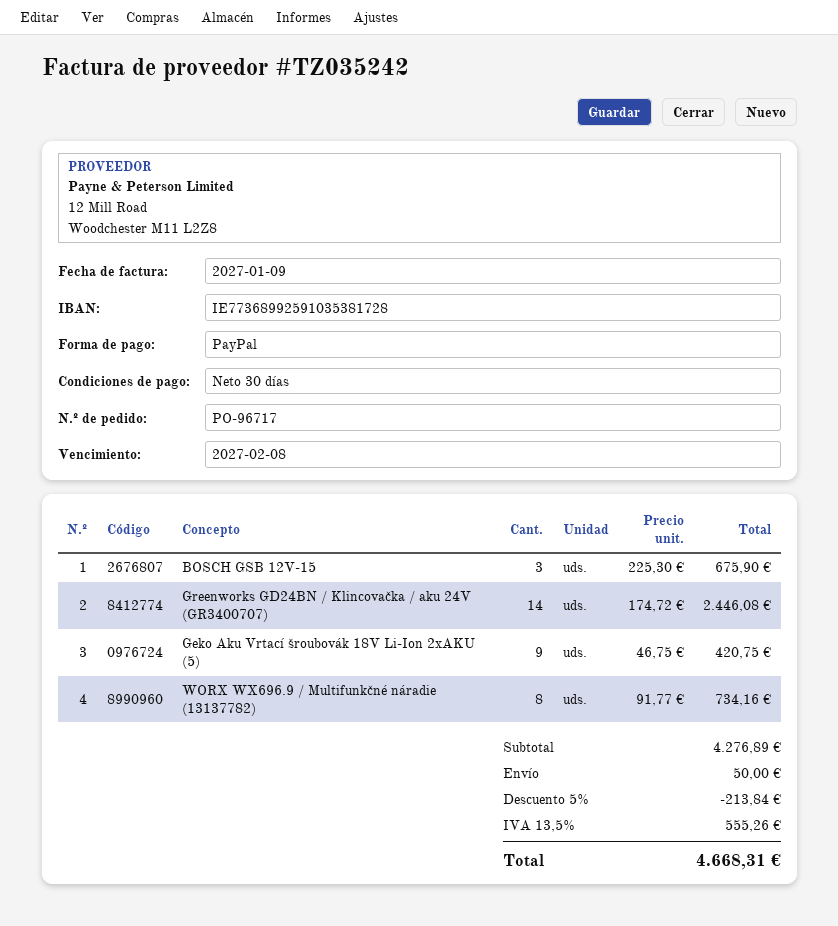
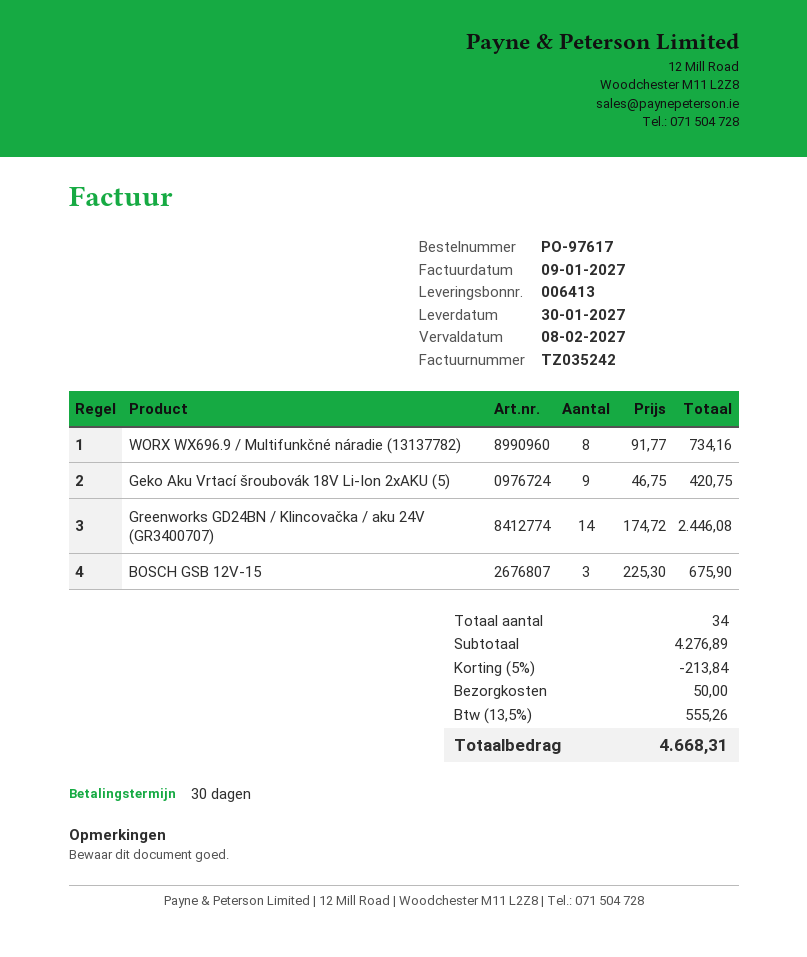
order number: PO-96717 -> PO-97617

